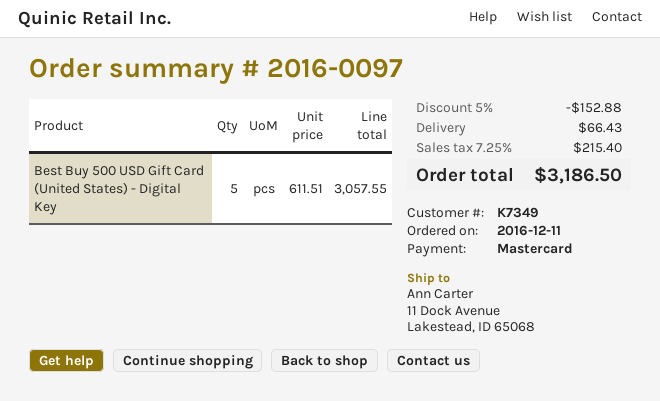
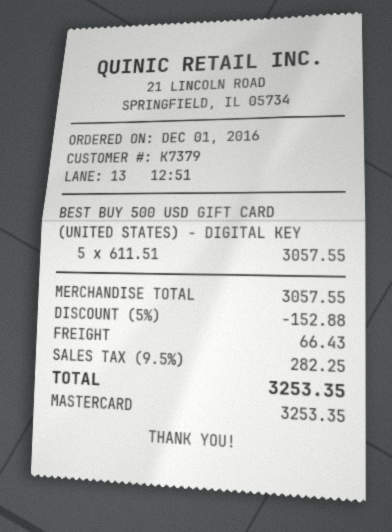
order date: 2016-12-11 -> 2016-12-01
customer number: K7349 -> K7379
tax: 7.25% = 215.40 -> 9.5% = 282.25
total: 3186.50 -> 3253.35

